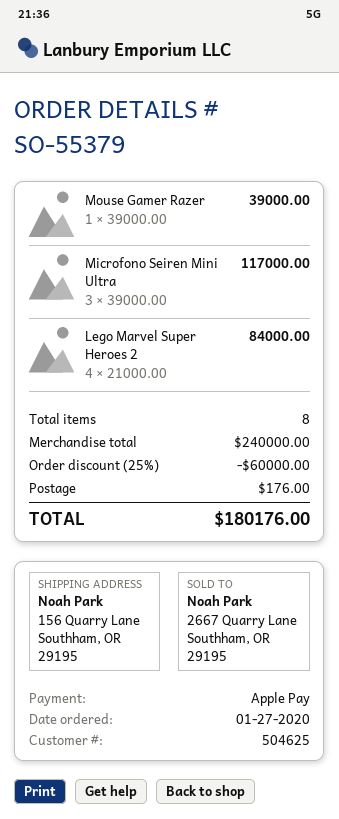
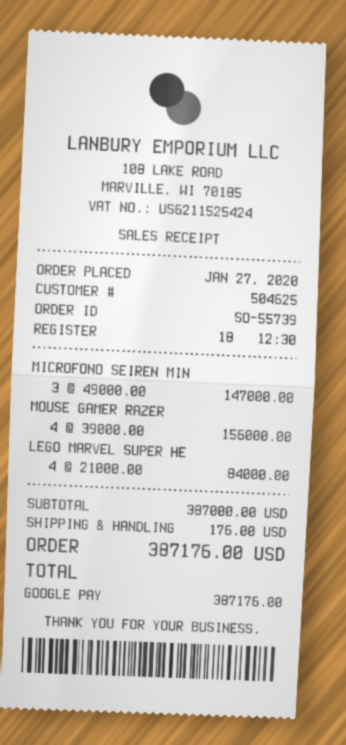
order number: SO-55379 -> SO-55739
payment method: Apple Pay -> Google Pay
Mouse Gamer Razer: 1 x 39000.00 = 39000.00 -> 4 x 39000.00 = 156000.00
Microfono Seiren Mini Ultra: 3 x 39000.00 = 117000.00 -> 3 x 49000.00 = 147000.00
subtotal: 240000.00 -> 387000.00
discount: 25% = 60000.00 -> none
total: 180176.00 -> 387176.00

